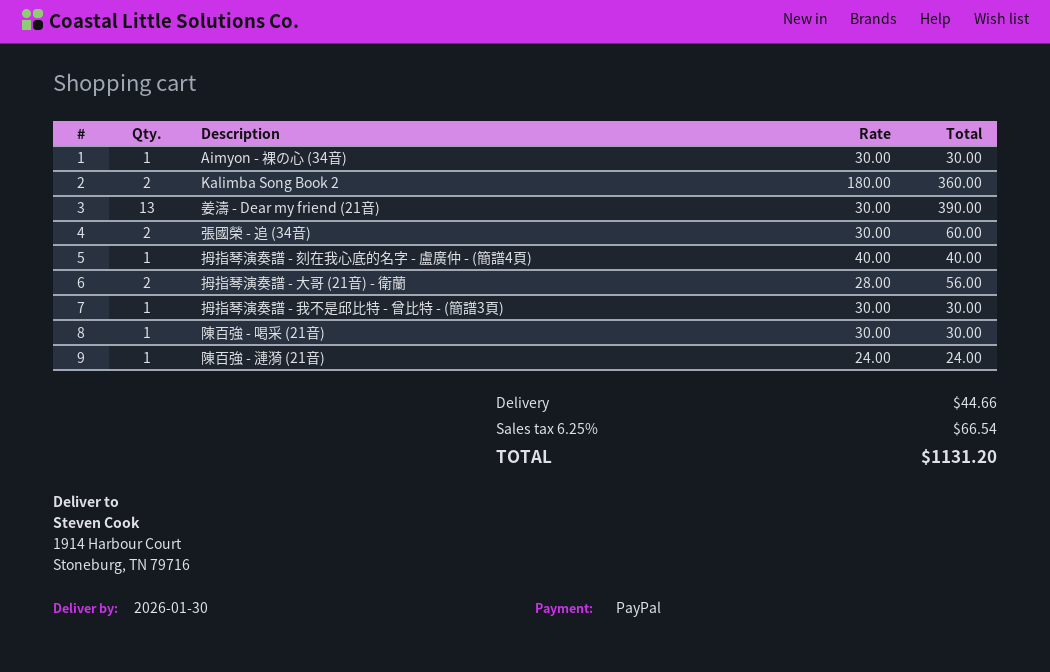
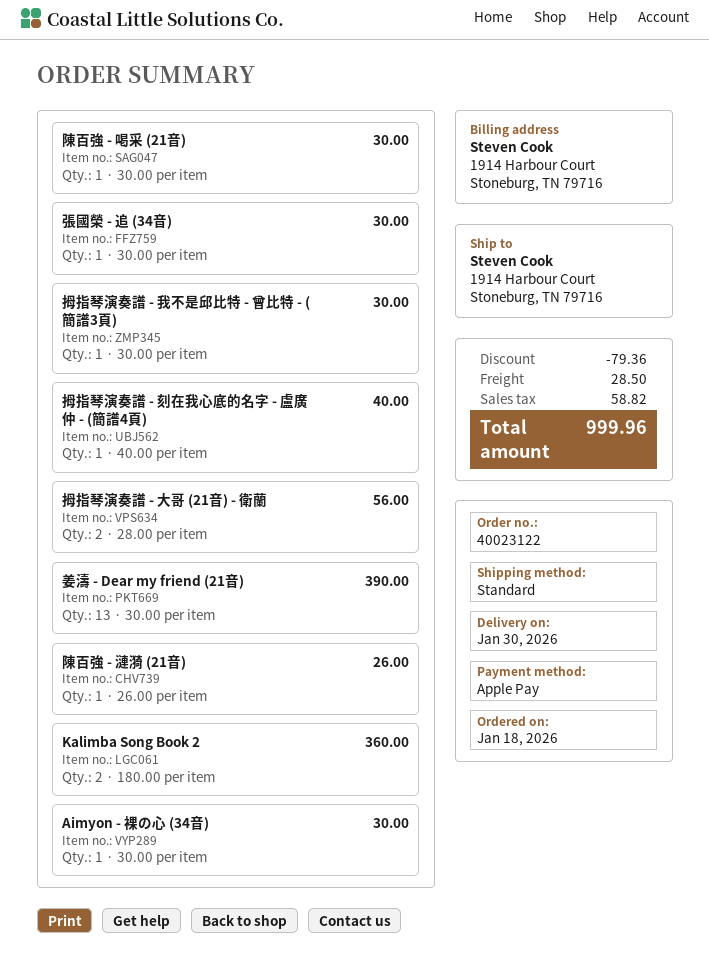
payment method: PayPal -> Apple Pay
張國榮 - 追 (34音): 2 x 30.00 = 60.00 -> 1 x 30.00 = 30.00
陳百強 - 漣漪 (21音): 1 x 24.00 = 24.00 -> 1 x 26.00 = 26.00
discount: none -> 79.36
shipping: 44.66 -> 28.50
tax: 66.54 -> 58.82
total: 1131.20 -> 999.96

